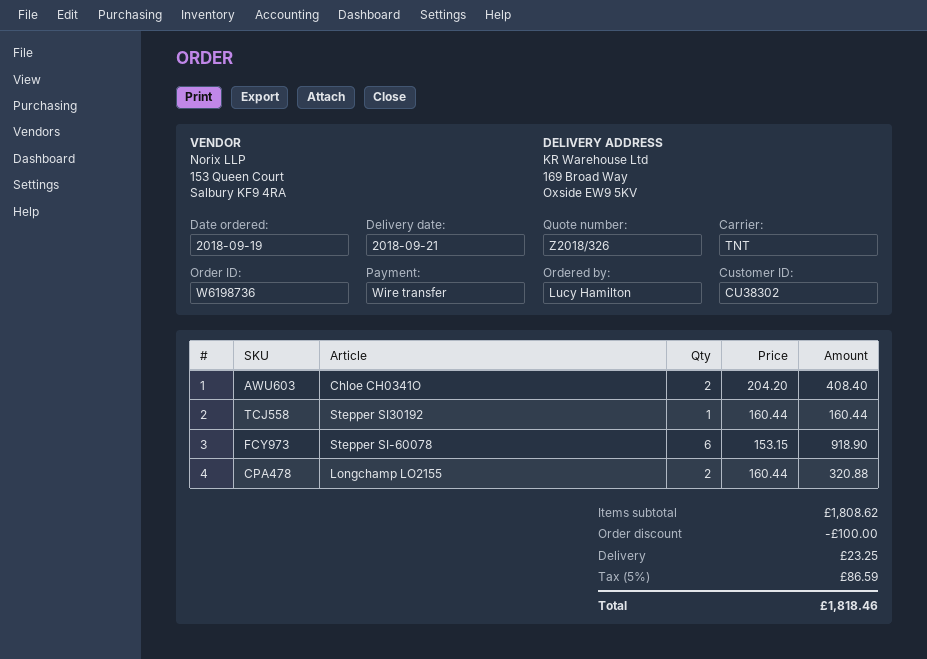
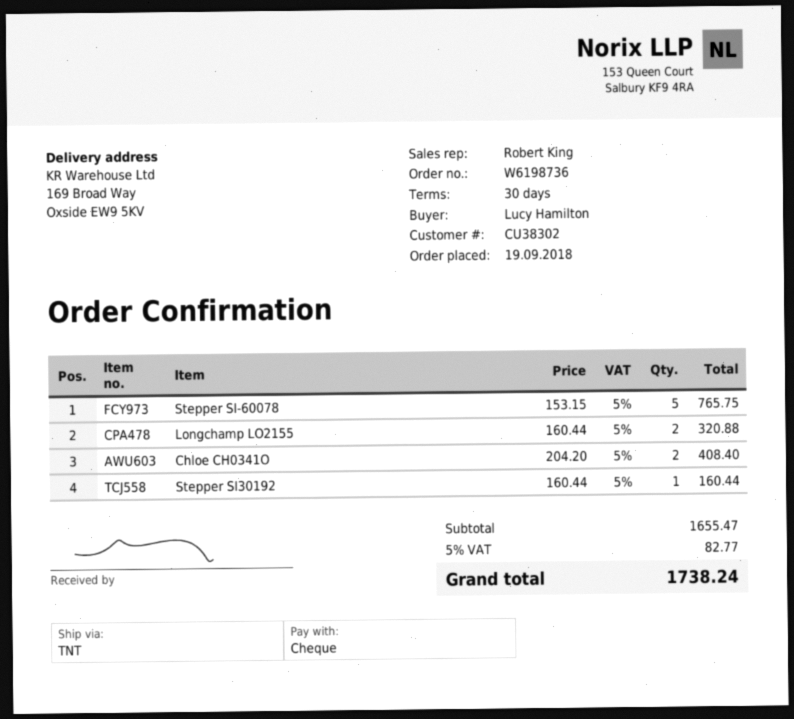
payment method: bank transfer -> cheque
Stepper SI-60078: 6 x 153.15 = 918.90 -> 5 x 153.15 = 765.75
subtotal: 1808.62 -> 1655.47
discount: 100.00 -> none
shipping: 23.25 -> none
tax: 5% = 86.59 -> 5% = 82.77
total: 1818.46 -> 1738.24

